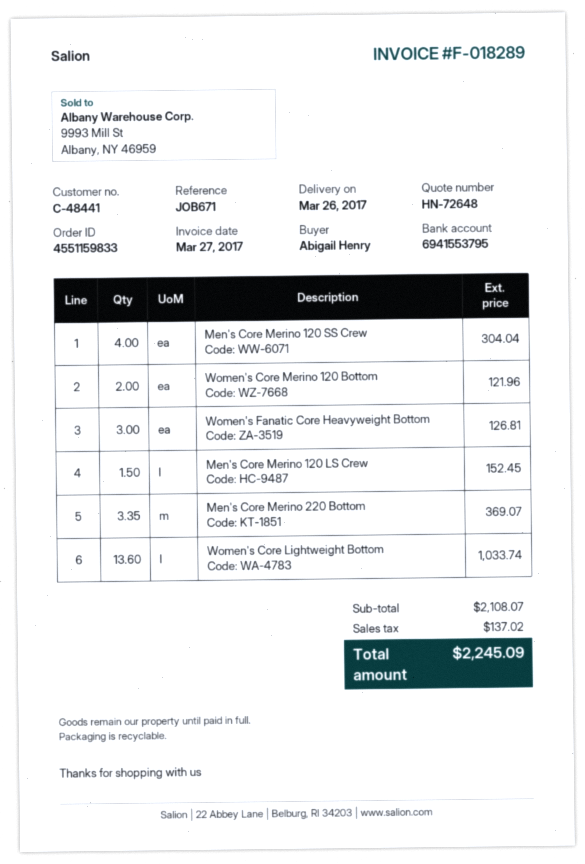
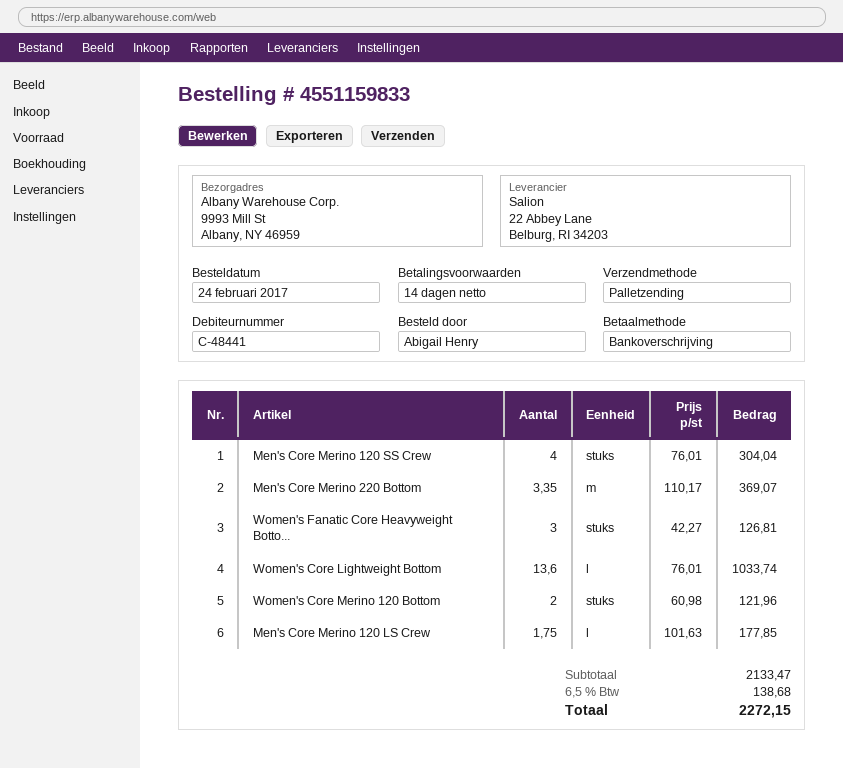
Men's Core Merino 120 LS Crew: 1.5 for 152.45 -> 1.75 for 177.85
subtotal: 2108.07 -> 2133.47
tax: 137.02 -> 138.68
total: 2245.09 -> 2272.15

